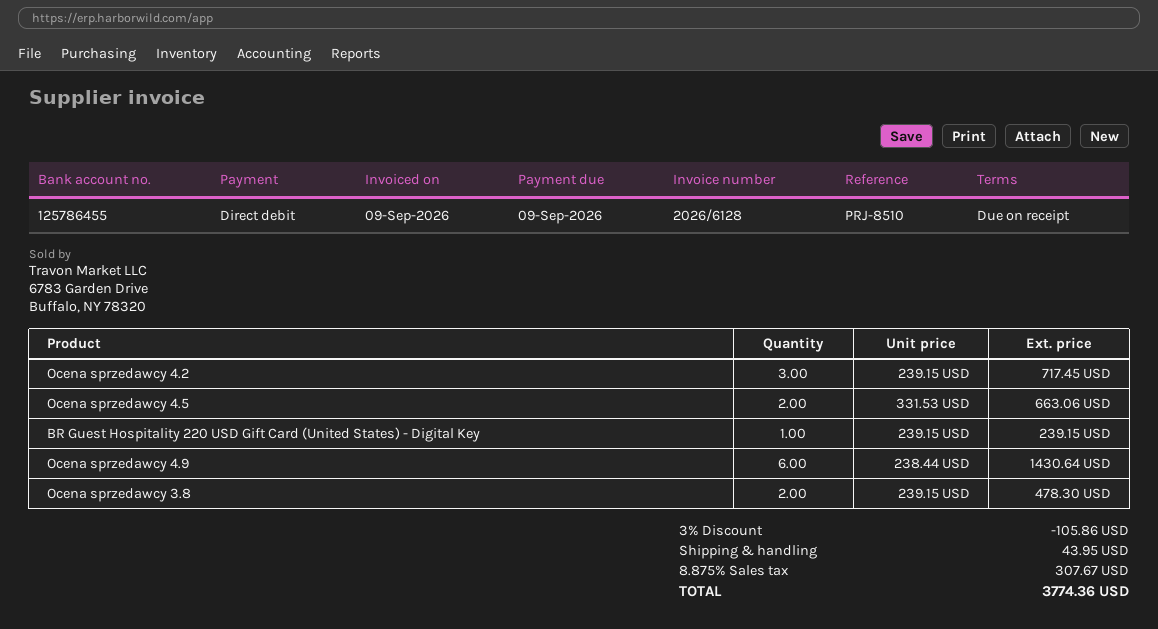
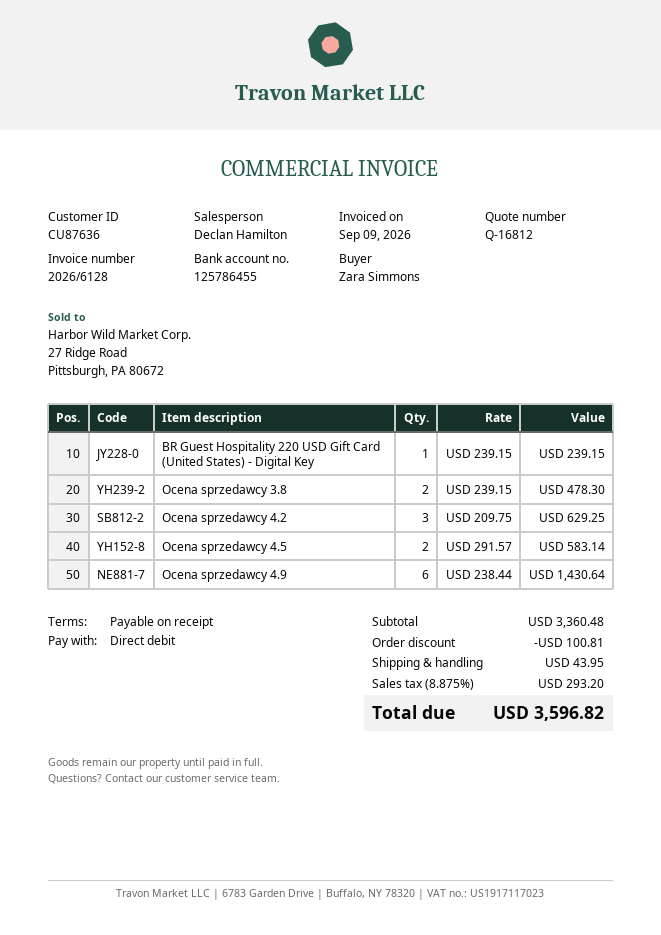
Ocena sprzedawcy 4.2: 3 x 239.15 = 717.45 -> 3 x 209.75 = 629.25
Ocena sprzedawcy 4.5: 2 x 331.53 = 663.06 -> 2 x 291.57 = 583.14
discount: 105.86 -> 100.81
tax: 8.875% = 307.67 -> 8.875% = 293.20
total: 3774.36 -> 3596.82

